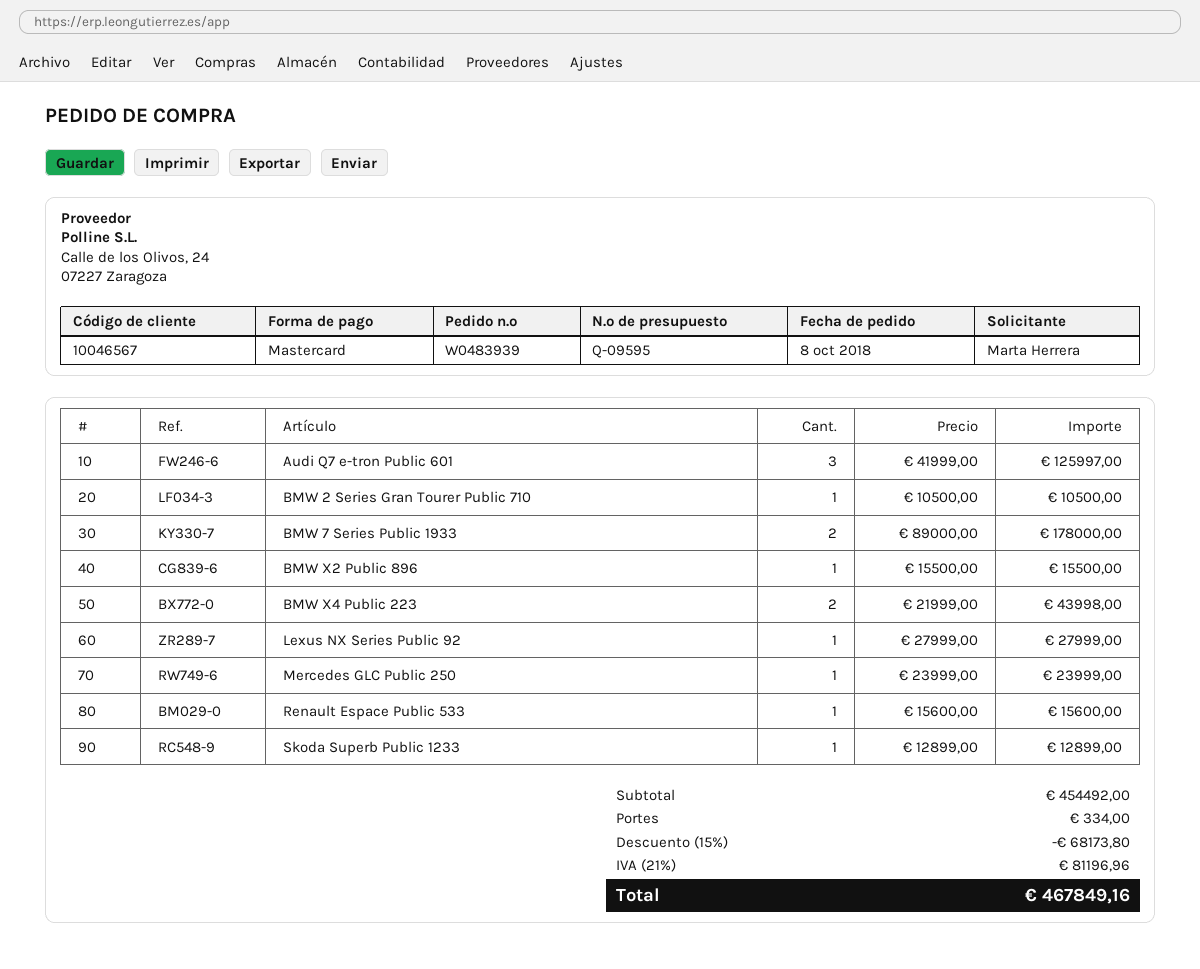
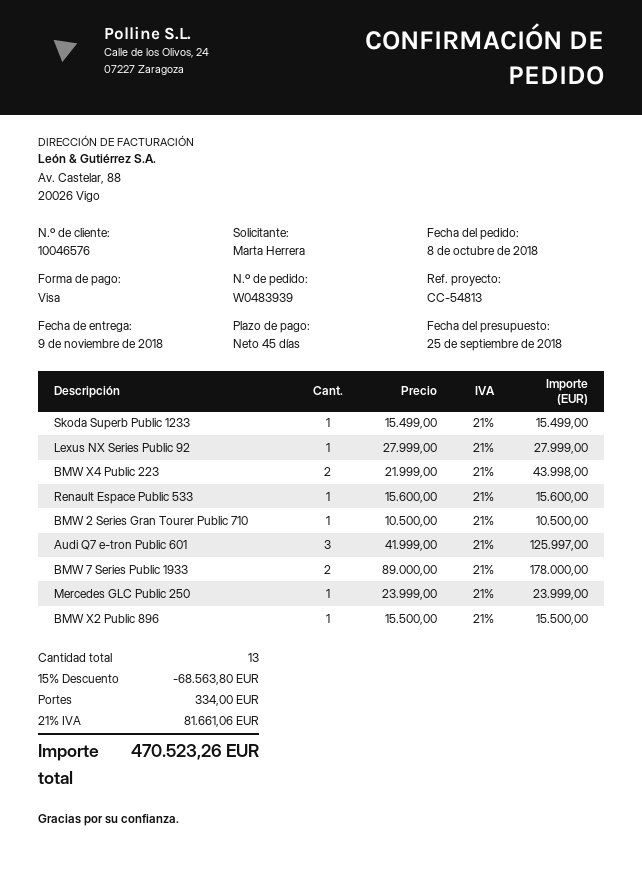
customer number: 10046567 -> 10046576
payment method: Mastercard -> Visa
Skoda Superb Public 1233: 1 x 12899.00 = 12899.00 -> 1 x 15499.00 = 15499.00
discount: 15% = 68173.80 -> 15% = 68563.80
tax: 21% = 81196.96 -> 21% = 81661.06
total: 467849.16 -> 470523.26

